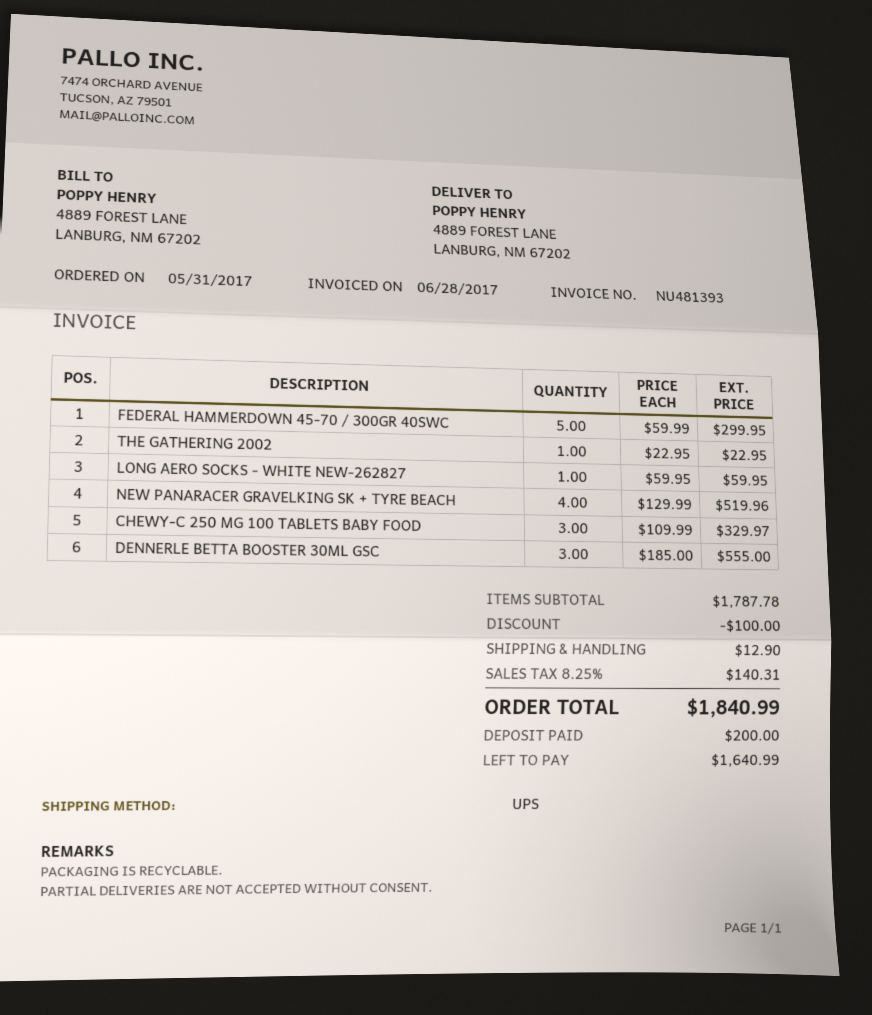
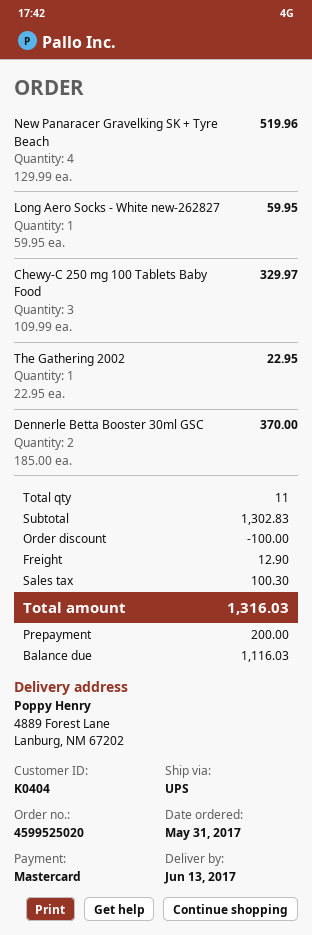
FEDERAL HAMMERDOWN 45-70 / 300GR 40SWC: 5 x 59.99 = 299.95 -> none
DENNERLE BETTA BOOSTER 30ML GSC: 3 x 185.00 = 555.00 -> 2 x 185.00 = 370.00
subtotal: 1787.78 -> 1302.83
tax: 140.31 -> 100.30
total: 1840.99 -> 1316.03
balance: 1640.99 -> 1116.03

